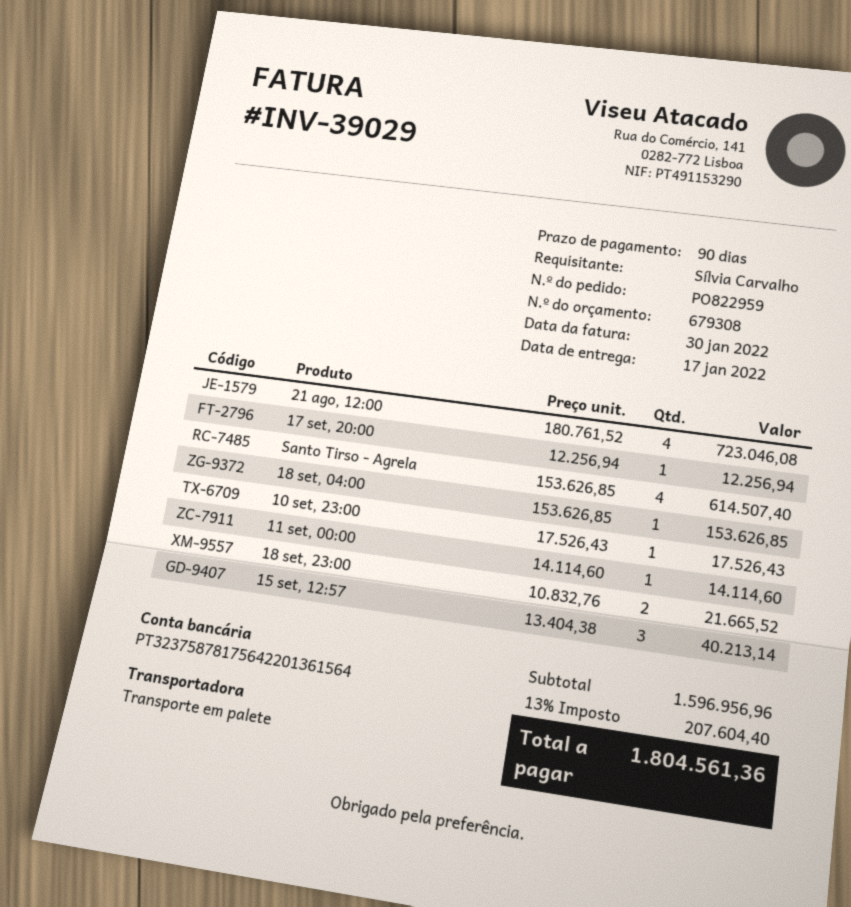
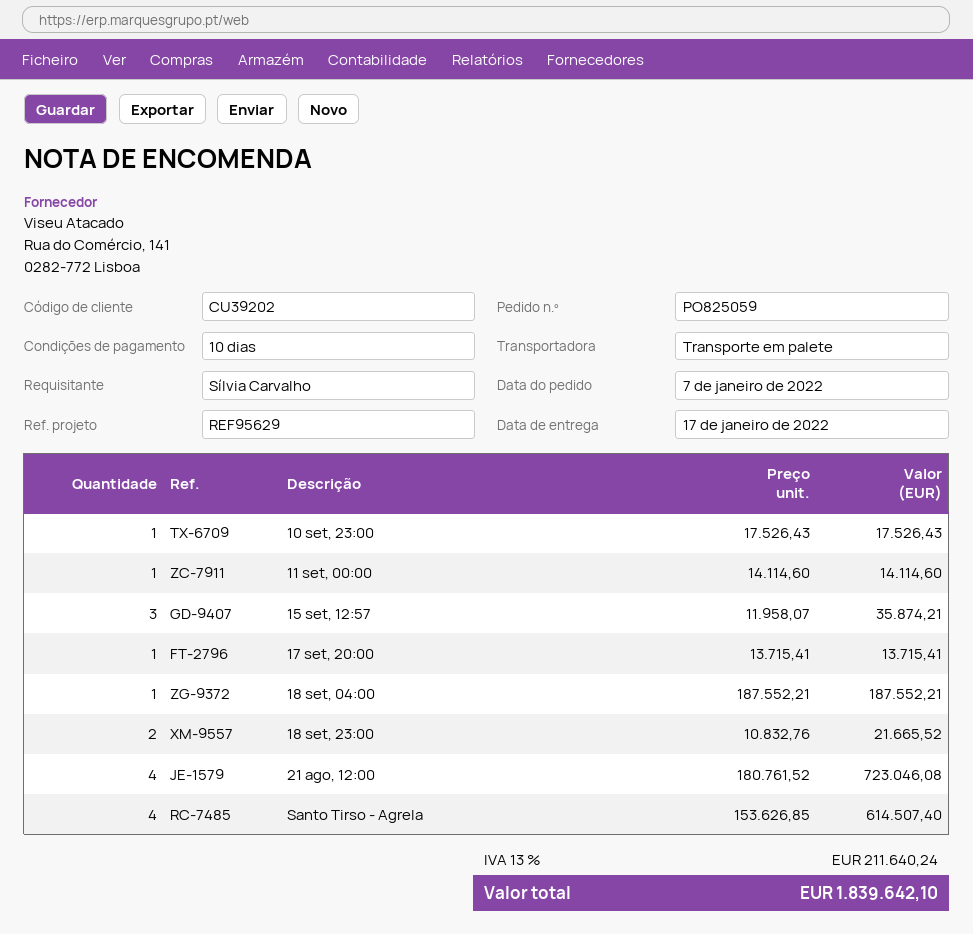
order number: PO822959 -> PO825059
payment terms: 90 days -> 10 days
17 set, 20:00: 1 x 12256.94 = 12256.94 -> 1 x 13715.41 = 13715.41
18 set, 04:00: 1 x 153626.85 = 153626.85 -> 1 x 187552.21 = 187552.21
15 set, 12:57: 3 x 13404.38 = 40213.14 -> 3 x 11958.07 = 35874.21
tax: 13% = 207604.40 -> 13% = 211640.24
total: 1804561.36 -> 1839642.10

